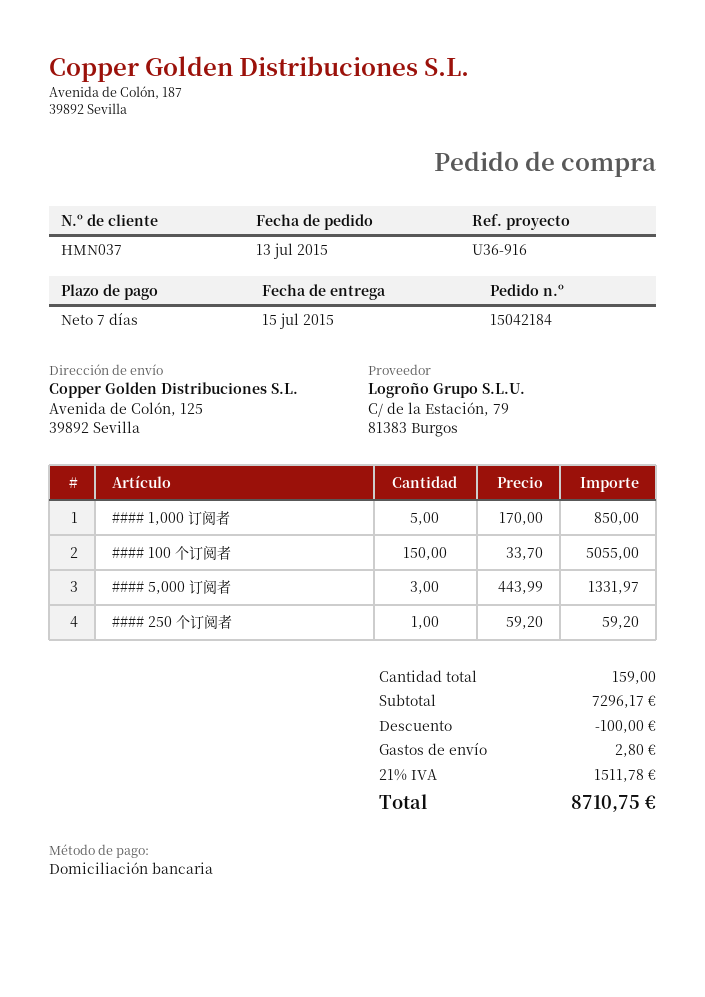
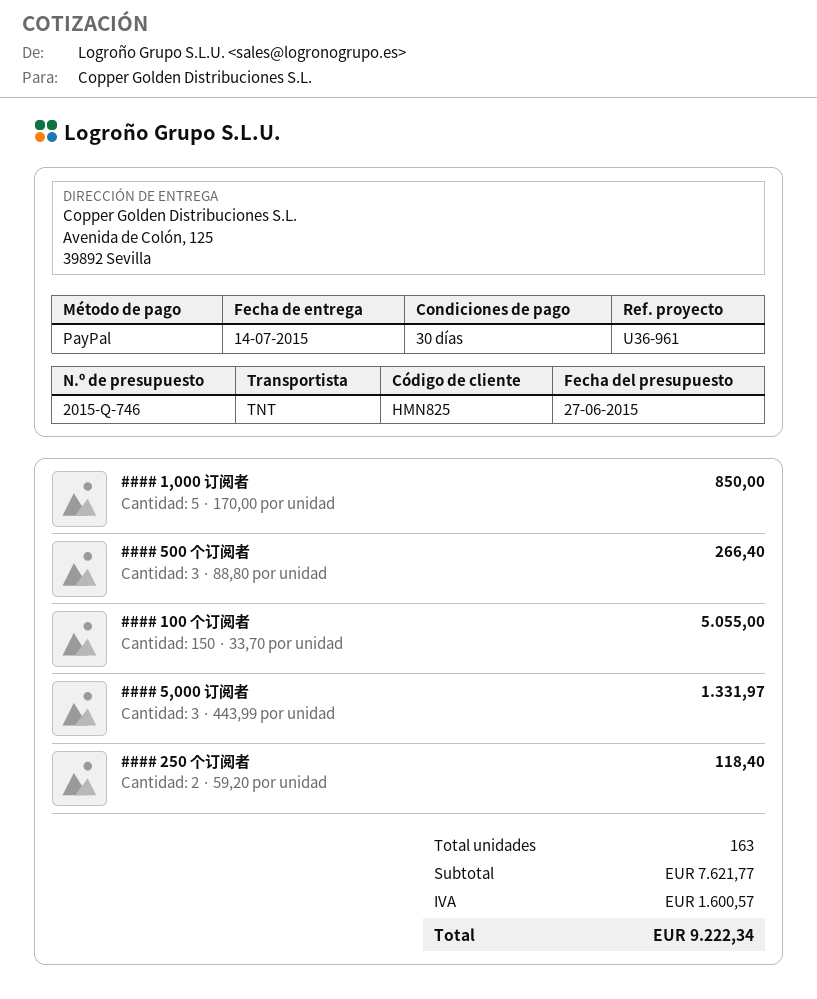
delivery date: 2015-07-15 -> 2015-07-14
payment terms: 7 days -> 30 days
customer number: HMN037 -> HMN825
reference: U36-916 -> U36-961
payment method: direct debit -> PayPal
#### 250 个订阅者: 1 x 59.20 = 59.20 -> 2 x 59.20 = 118.40
#### 500 个订阅者: none -> 3 x 88.80 = 266.40
total quantity: 159 -> 163
subtotal: 7296.17 -> 7621.77
discount: 100.00 -> none
shipping: 2.80 -> none
tax: 1511.78 -> 1600.57
total: 8710.75 -> 9222.34

